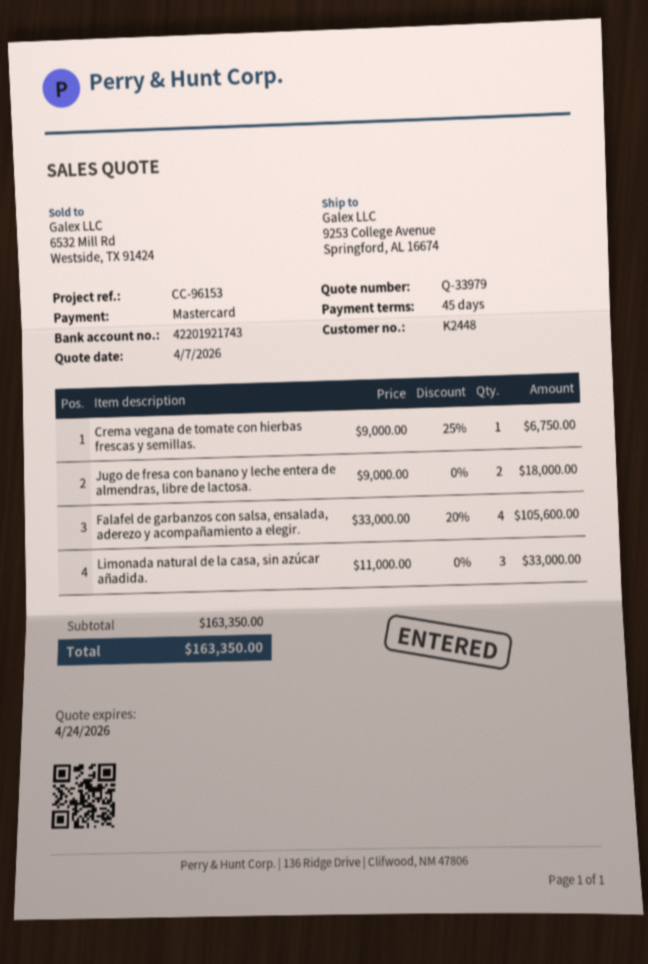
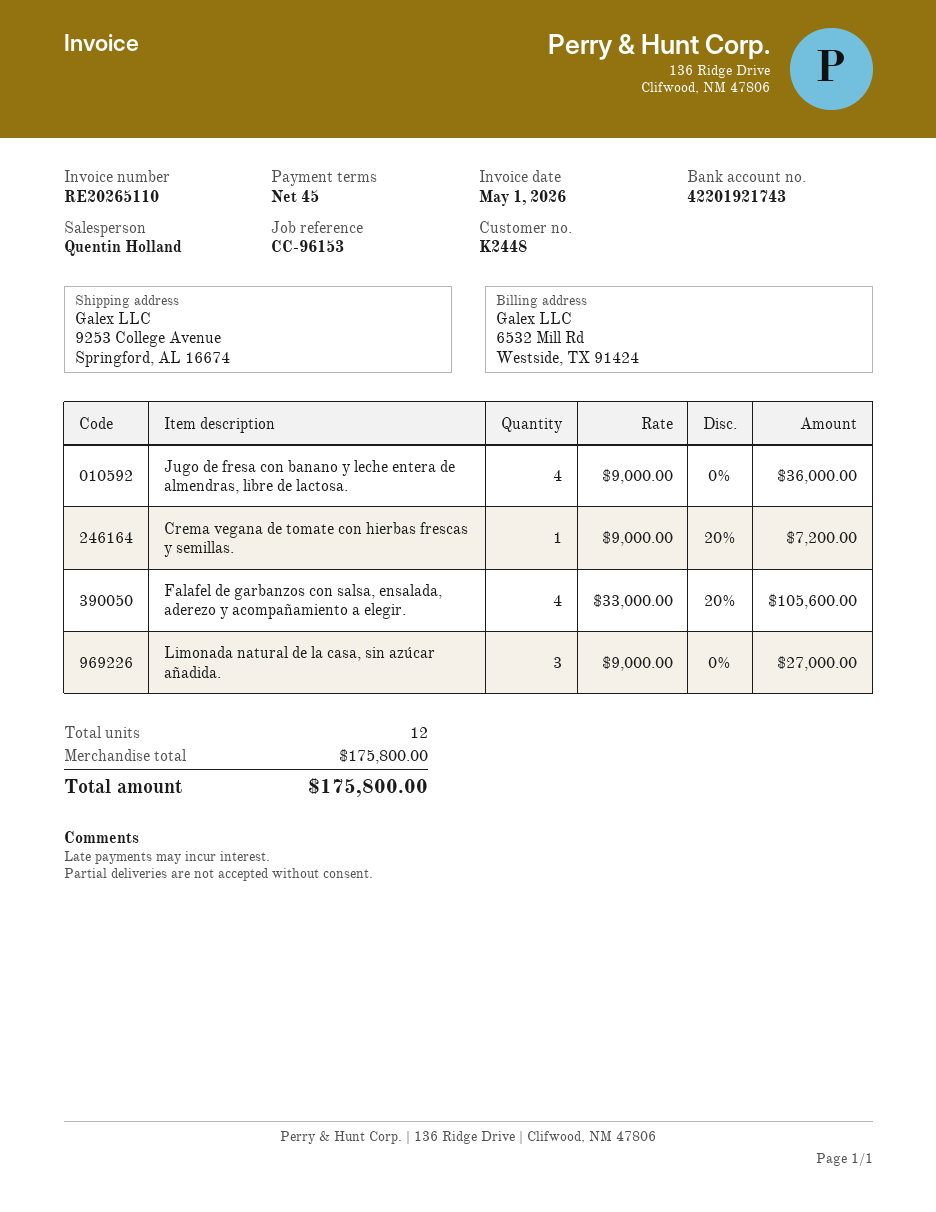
Crema vegana de tomate con hierbas frescas y semillas.: 1 x 9000.00 - 25% = 6750.00 -> 1 x 9000.00 - 20% = 7200.00
Jugo de fresa con banano y leche entera de almendras, libre de lactosa.: 2 x 9000.00 = 18000.00 -> 4 x 9000.00 = 36000.00
Limonada natural de la casa, sin azúcar añadida.: 3 x 11000.00 = 33000.00 -> 3 x 9000.00 = 27000.00
subtotal: 163350.00 -> 175800.00
total: 163350.00 -> 175800.00

